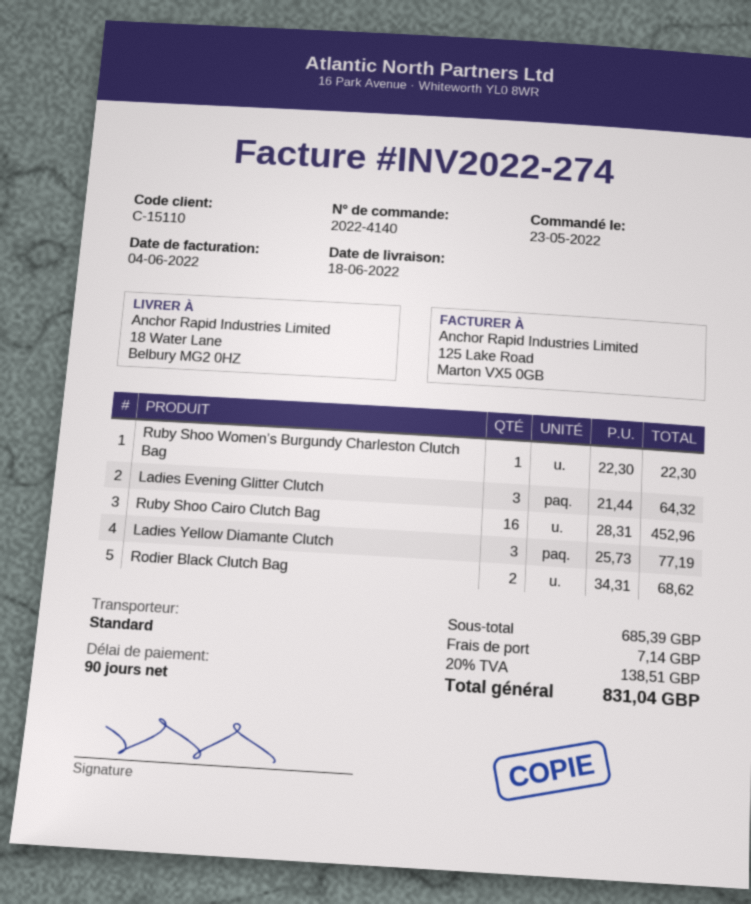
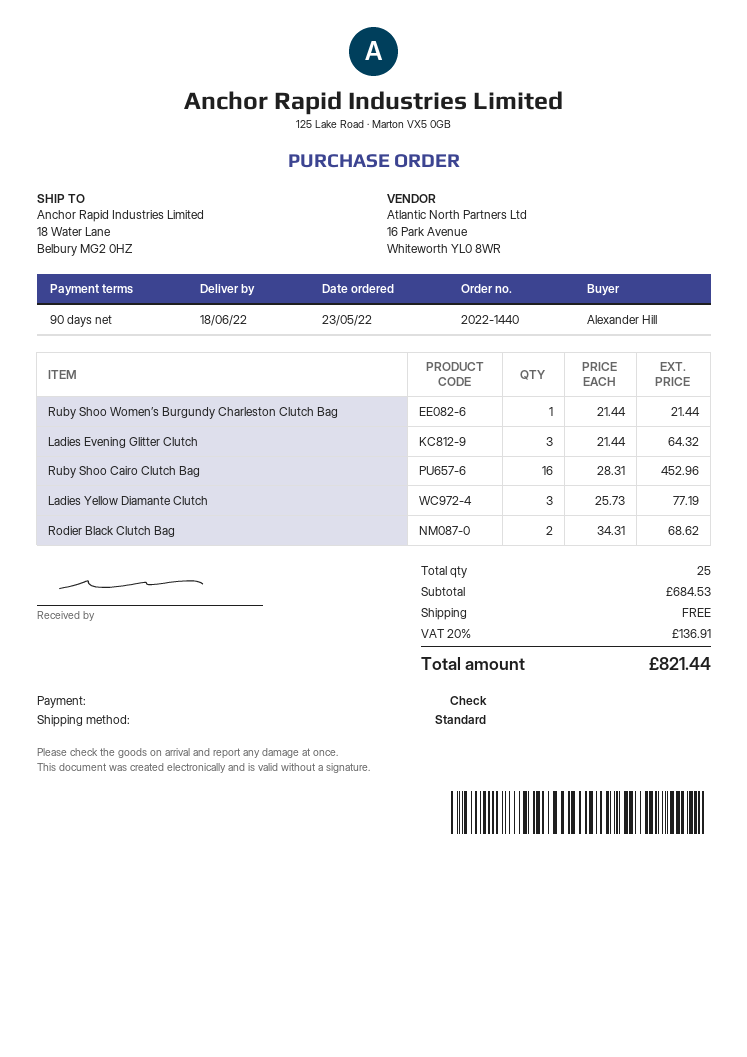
order number: 2022-4140 -> 2022-1440
Ruby Shoo Women’s Burgundy Charleston Clutch Bag: 1 x 22.30 = 22.30 -> 1 x 21.44 = 21.44
subtotal: 685.39 -> 684.53
shipping: 7.14 -> 0.00
tax: 20% = 138.51 -> 20% = 136.91
total: 831.04 -> 821.44

